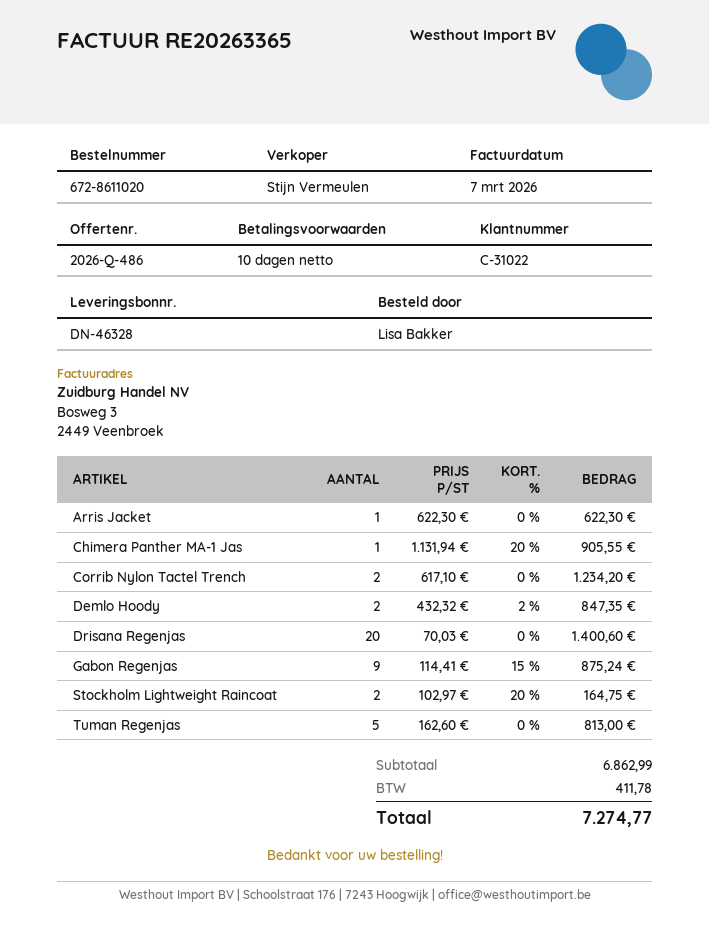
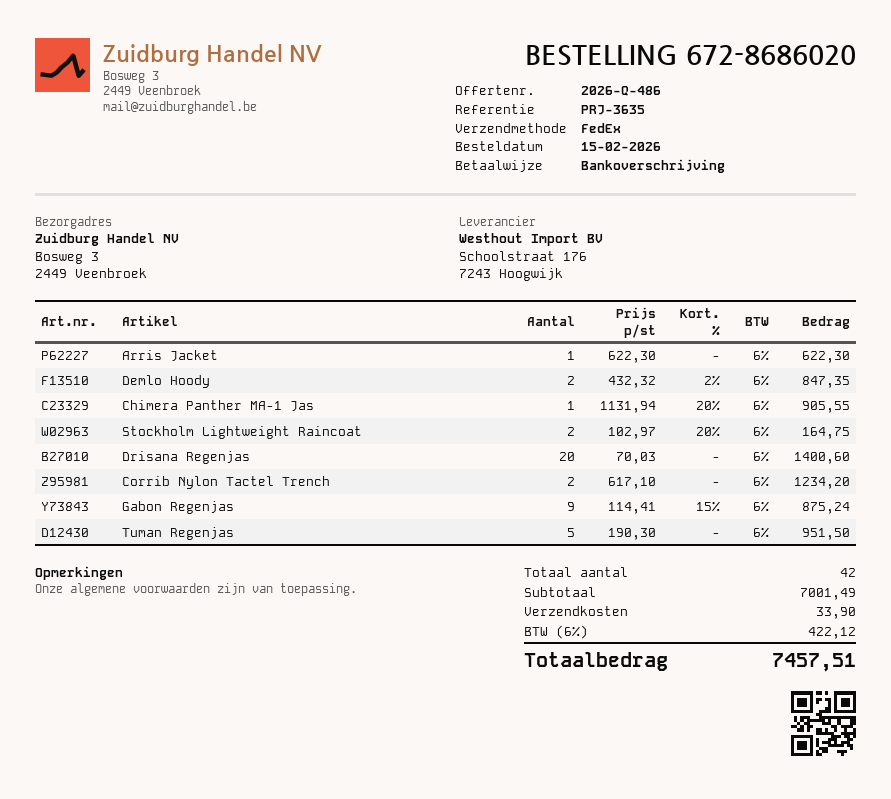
order number: 672-8611020 -> 672-8686020
Tuman Regenjas: 5 x 162.60 = 813.00 -> 5 x 190.30 = 951.50
subtotal: 6862.99 -> 7001.49
shipping: none -> 33.90
tax: 411.78 -> 422.12
total: 7274.77 -> 7457.51

